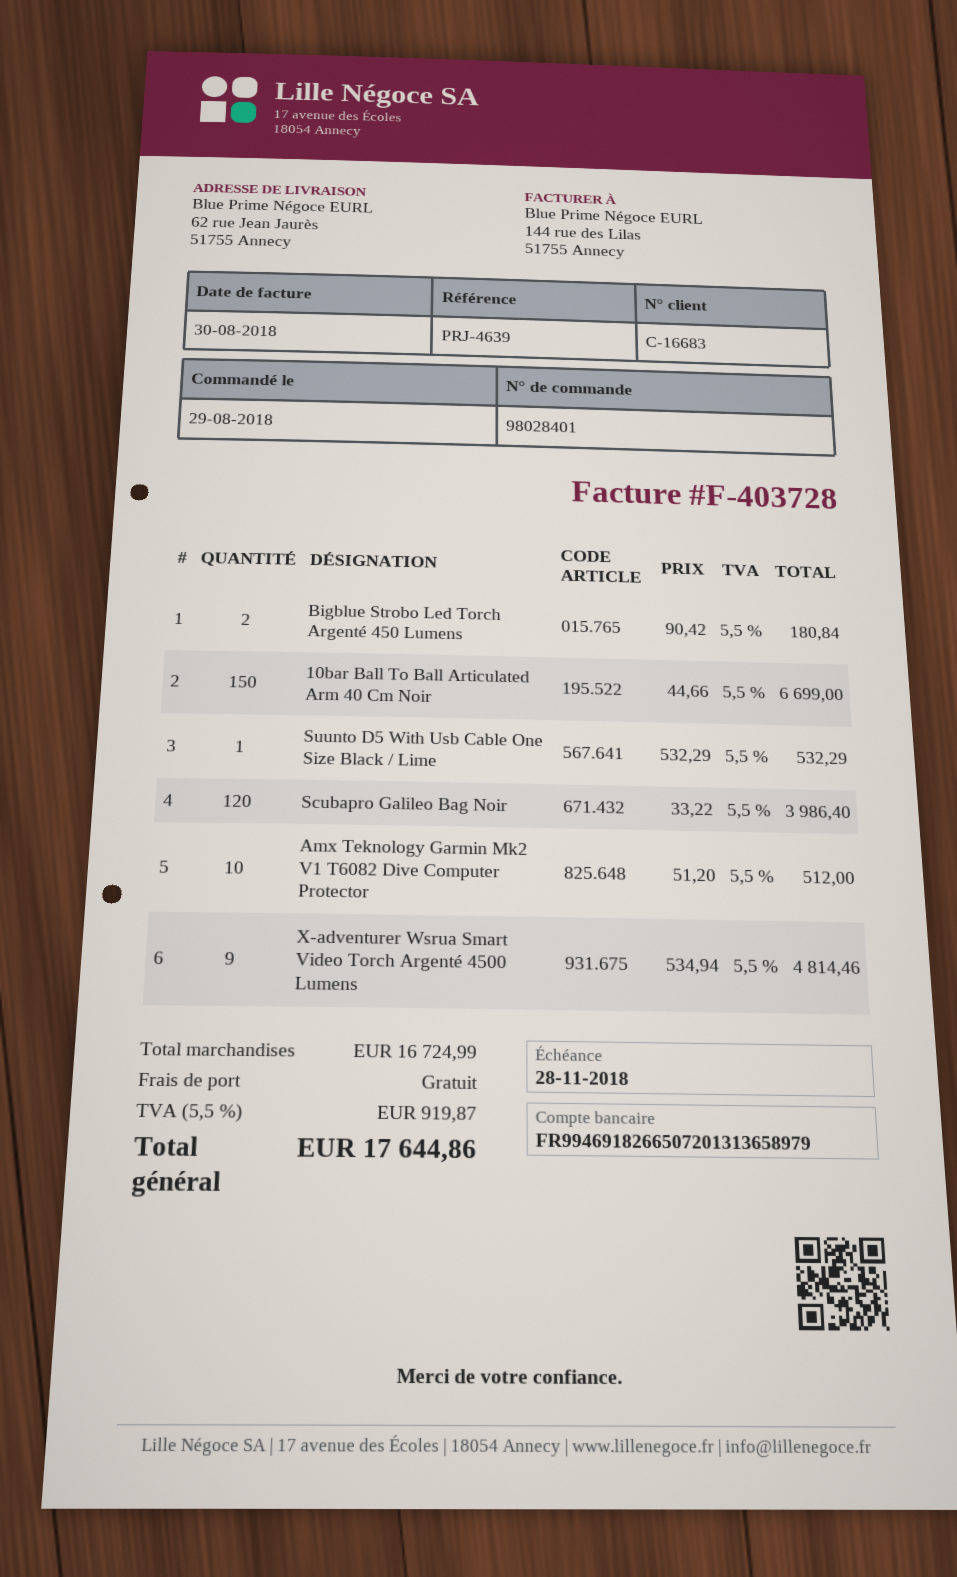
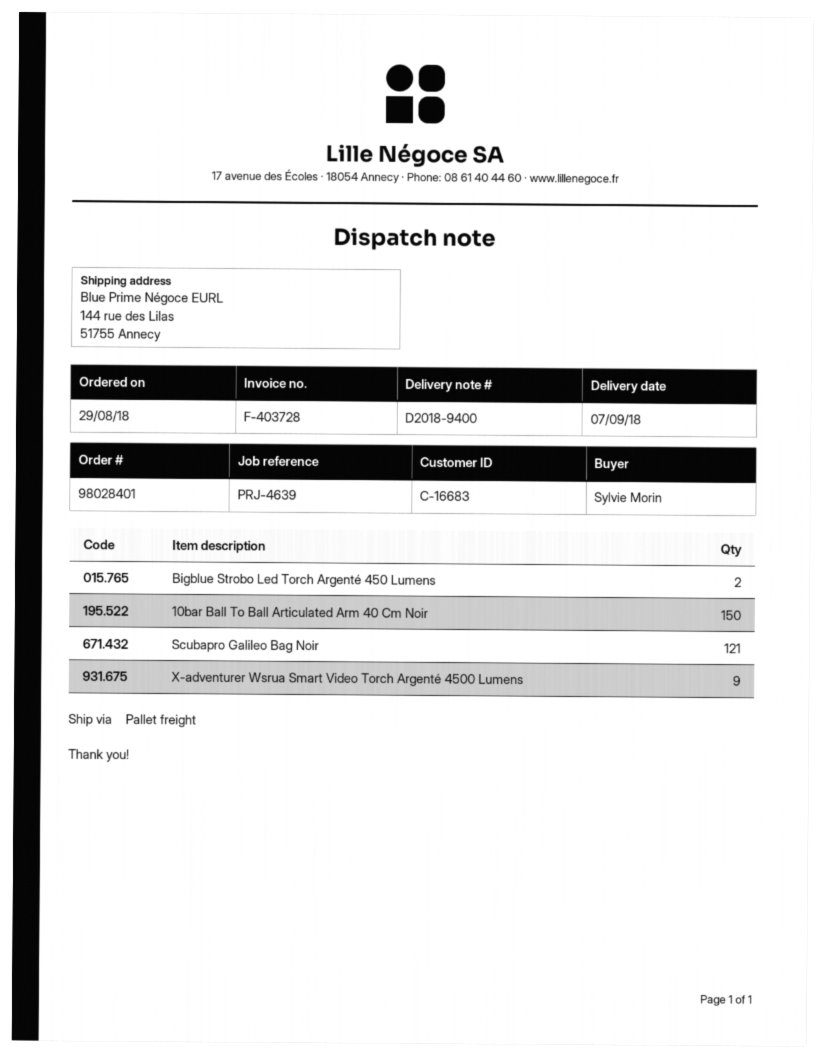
ship to: 62 rue Jean Jaurès, 51755 Annecy -> 144 rue des Lilas, 51755 Annecy
Suunto D5 With Usb Cable One Size Black / Lime: 1 -> none
Scubapro Galileo Bag Noir: 120 -> 121
Amx Teknology Garmin Mk2 V1 T6082 Dive Computer Protector: 10 -> none

